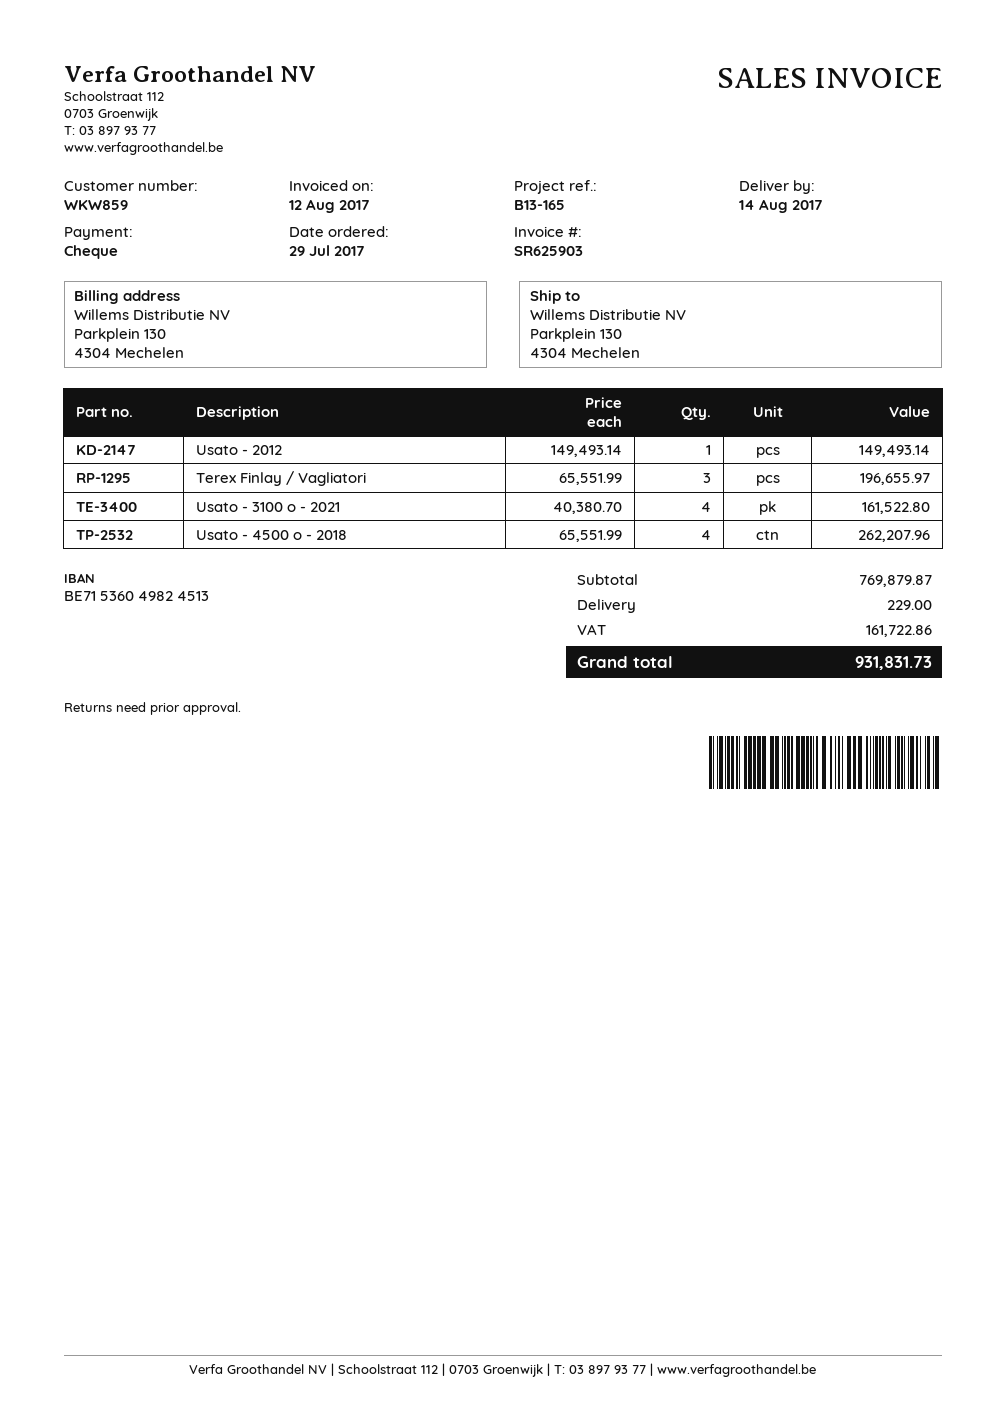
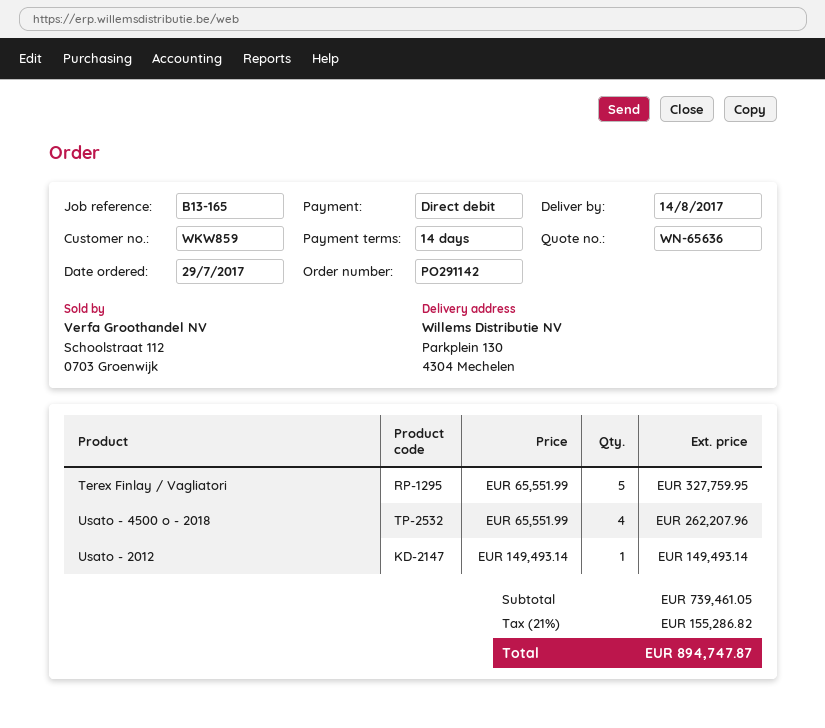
payment method: cheque -> direct debit
Terex Finlay / Vagliatori: 3 x 65551.99 = 196655.97 -> 5 x 65551.99 = 327759.95
Usato - 3100 o - 2021: 4 x 40380.70 = 161522.80 -> none
subtotal: 769879.87 -> 739461.05
shipping: 229.00 -> none
tax: 161722.86 -> 155286.82
total: 931831.73 -> 894747.87

